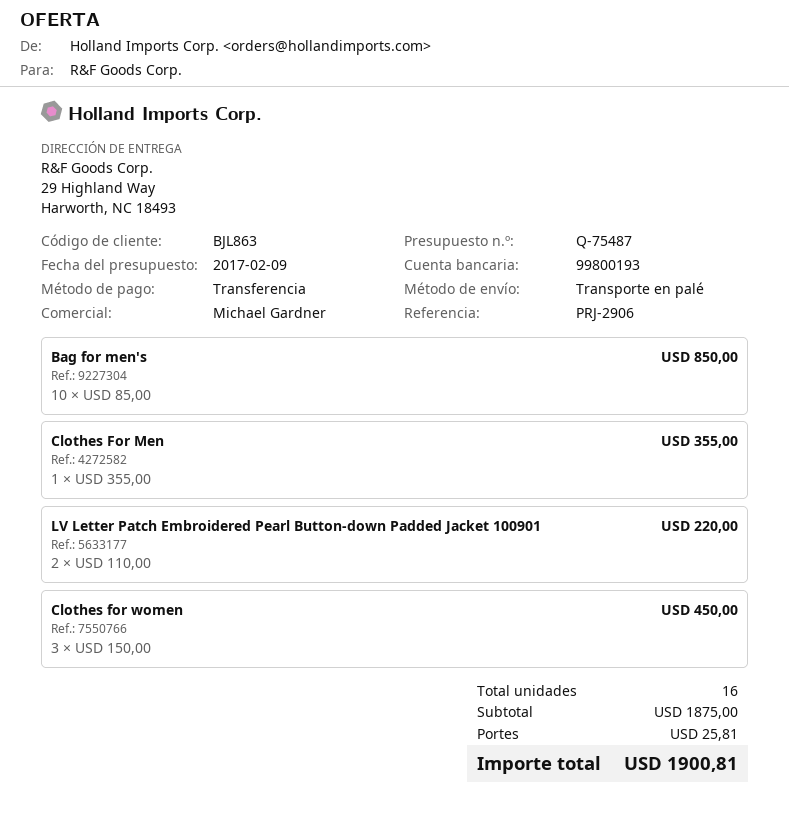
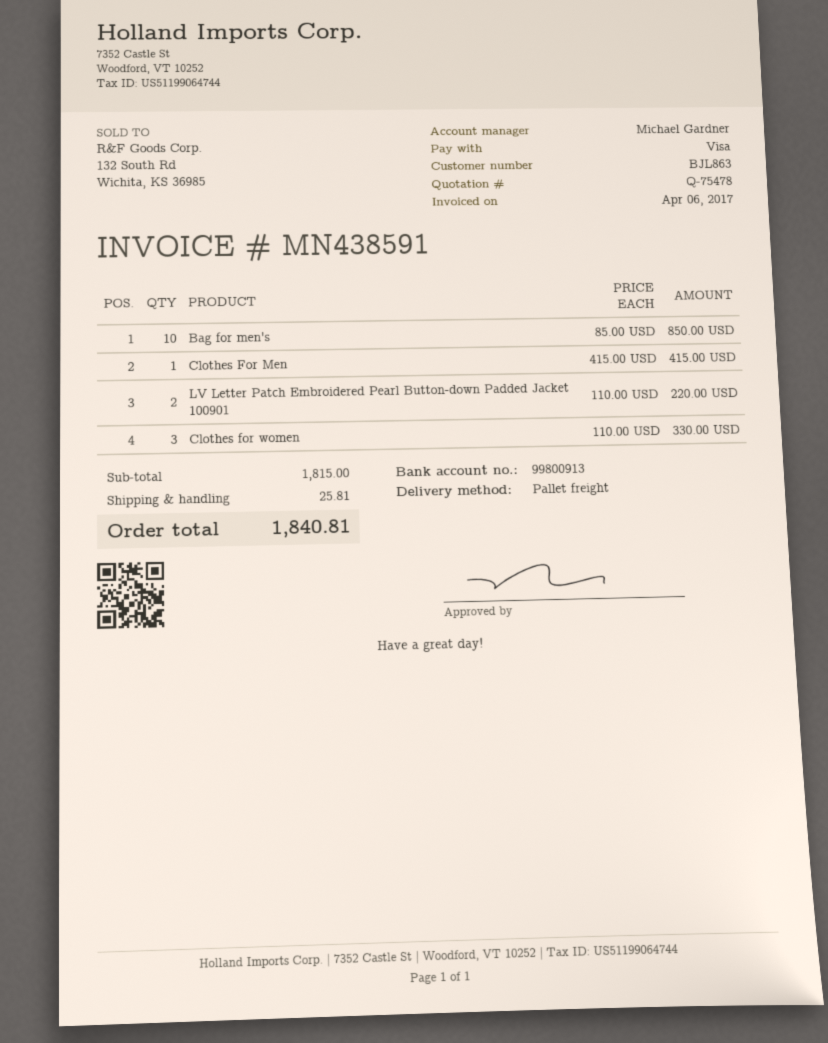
quote number: Q-75487 -> Q-75478
payment method: bank transfer -> Visa
bank account: 99800193 -> 99800913
Clothes For Men: 1 x 355.00 = 355.00 -> 1 x 415.00 = 415.00
Clothes for women: 3 x 150.00 = 450.00 -> 3 x 110.00 = 330.00
subtotal: 1875.00 -> 1815.00
total: 1900.81 -> 1840.81

